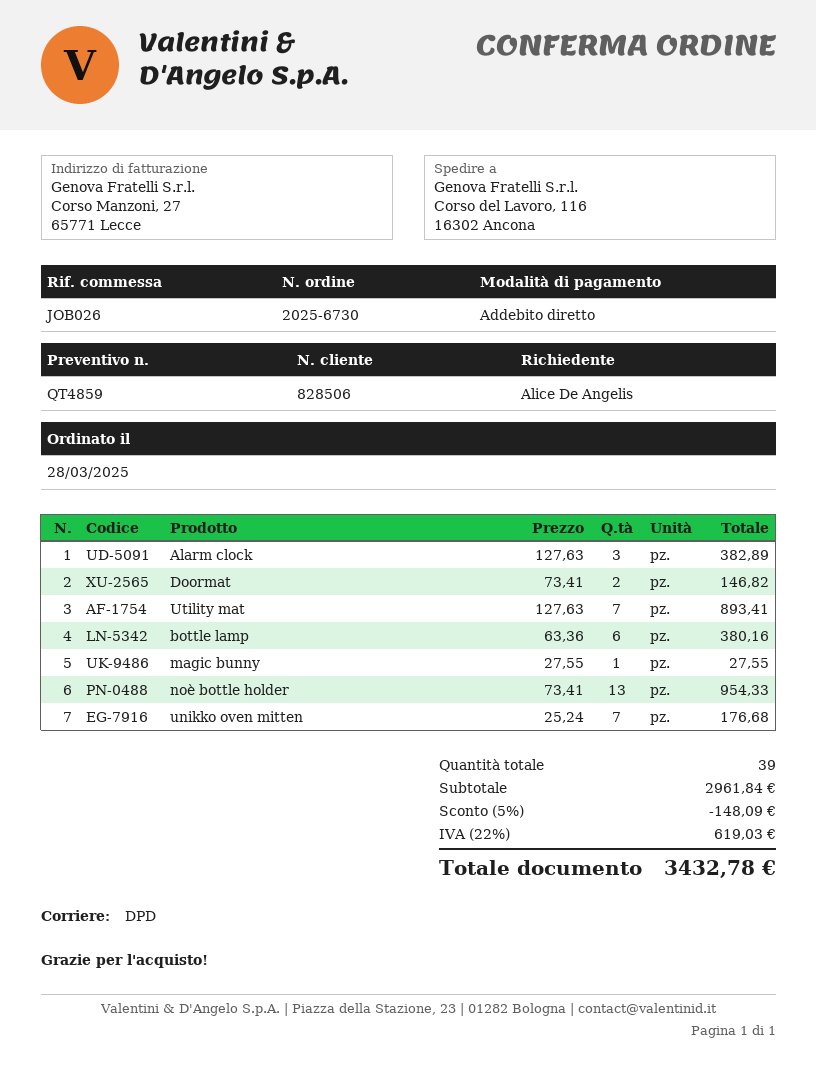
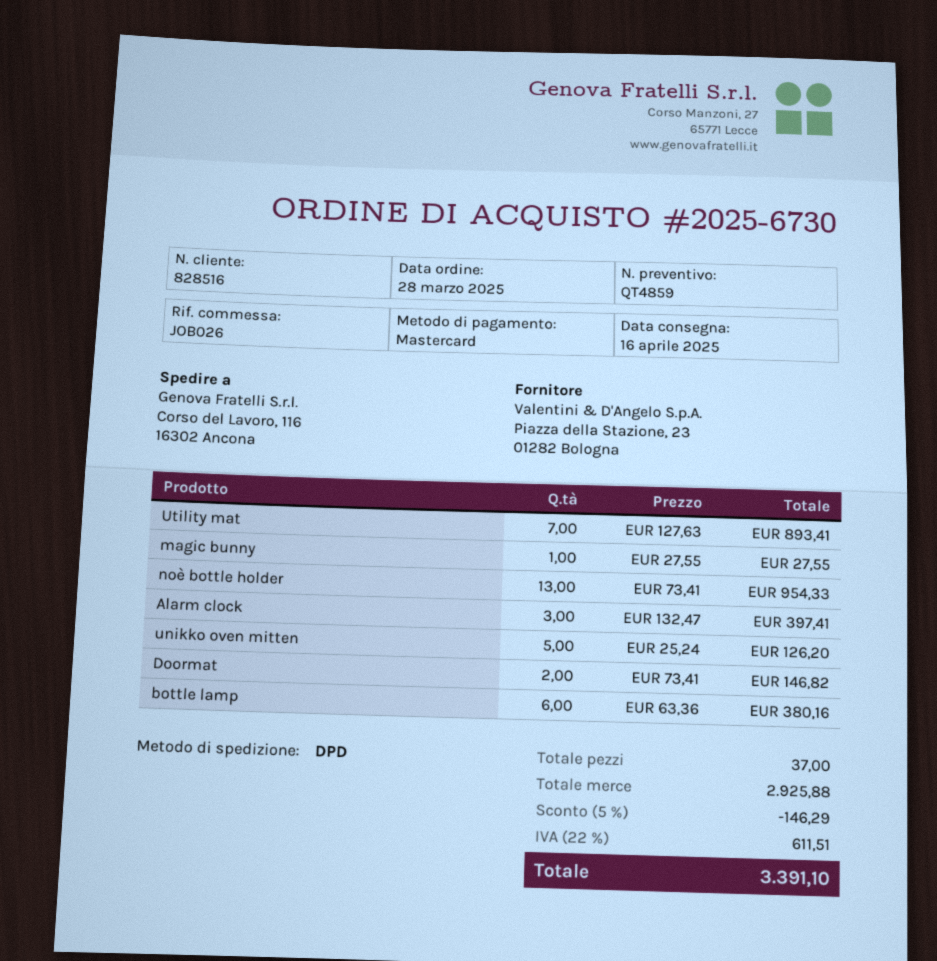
customer number: 828506 -> 828516
payment method: direct debit -> Mastercard
Alarm clock: 3 x 127.63 = 382.89 -> 3 x 132.47 = 397.41
unikko oven mitten: 7 x 25.24 = 176.68 -> 5 x 25.24 = 126.20
total quantity: 39 -> 37
subtotal: 2961.84 -> 2925.88
discount: 5% = 148.09 -> 5% = 146.29
tax: 22% = 619.03 -> 22% = 611.51
total: 3432.78 -> 3391.10

